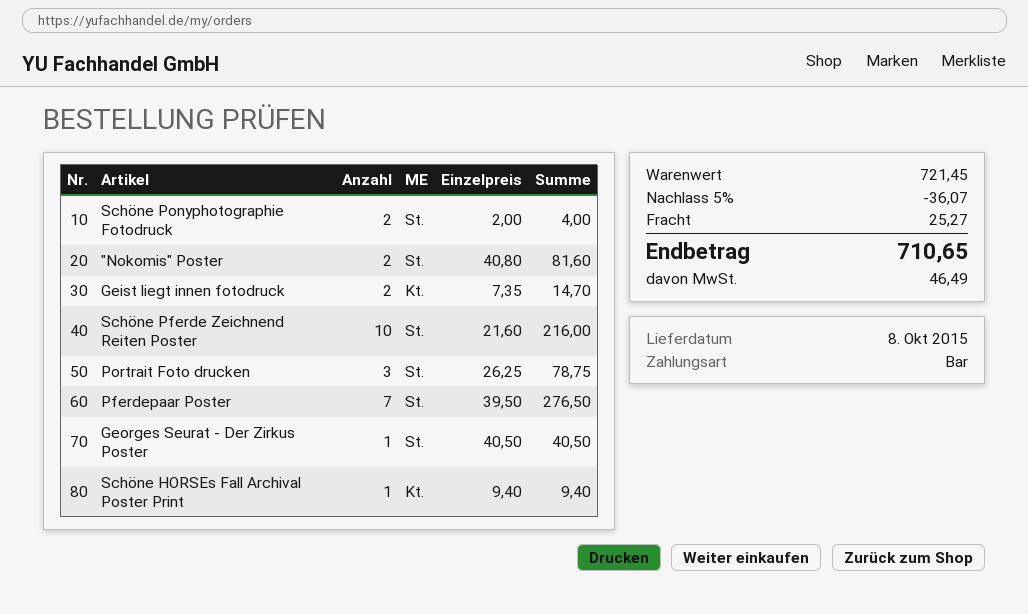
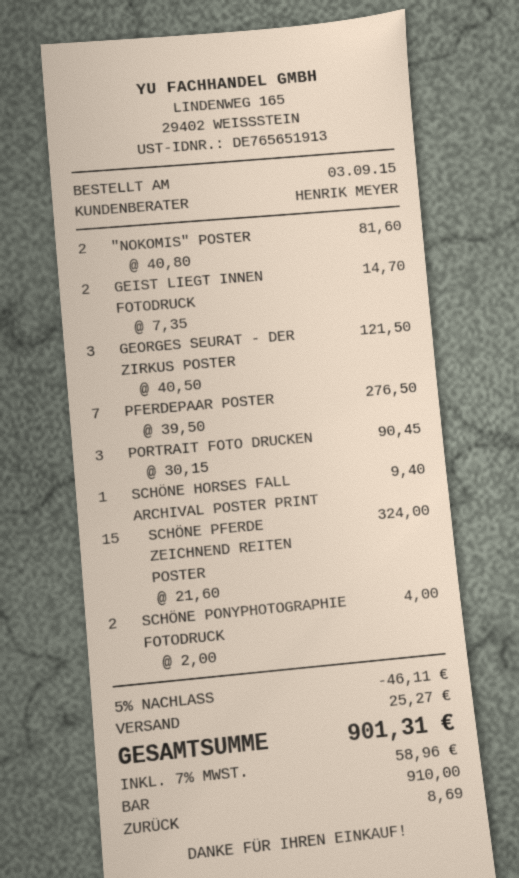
Schöne Pferde Zeichnend Reiten Poster: 10 x 21.60 = 216.00 -> 15 x 21.60 = 324.00
Portrait Foto drucken: 3 x 26.25 = 78.75 -> 3 x 30.15 = 90.45
Georges Seurat - Der Zirkus Poster: 1 x 40.50 = 40.50 -> 3 x 40.50 = 121.50
discount: 5% = 36.07 -> 5% = 46.11
tax: 46.49 -> 58.96
total: 710.65 -> 901.31

